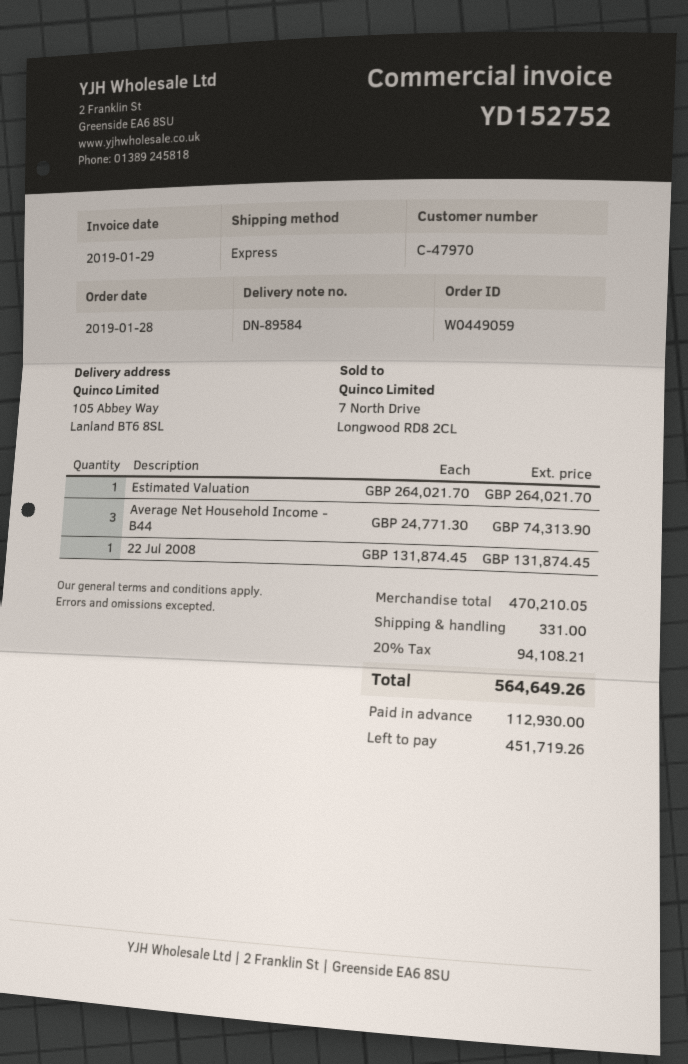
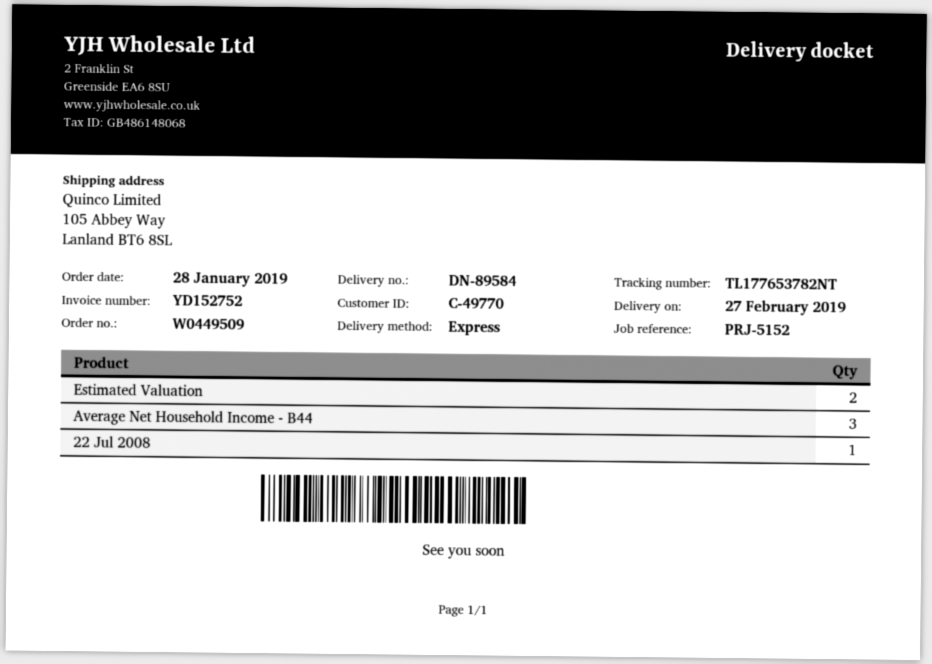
order number: W0449059 -> W0449509
customer number: C-47970 -> C-49770
Estimated Valuation: 1 -> 2

